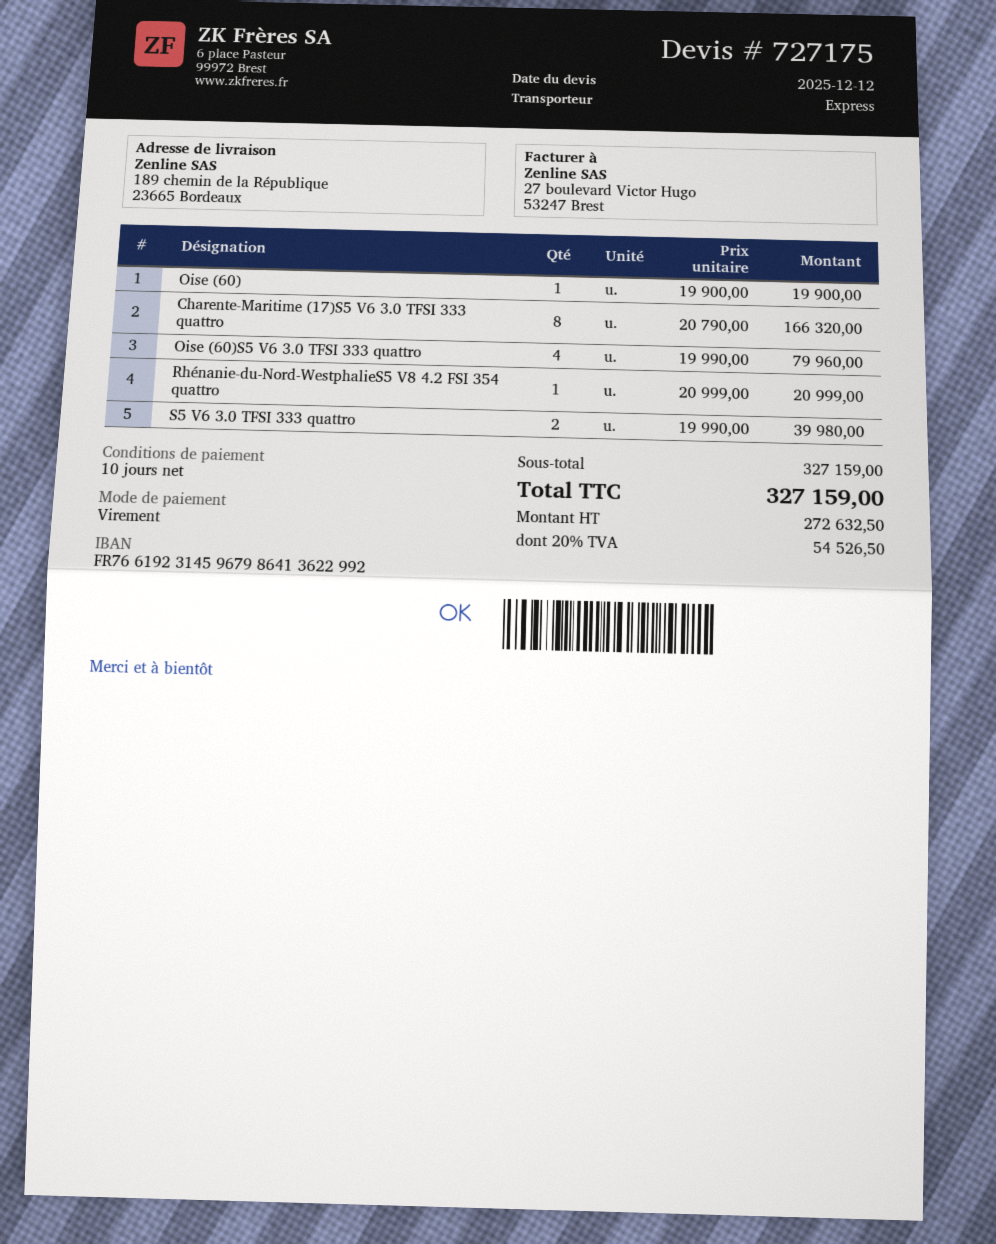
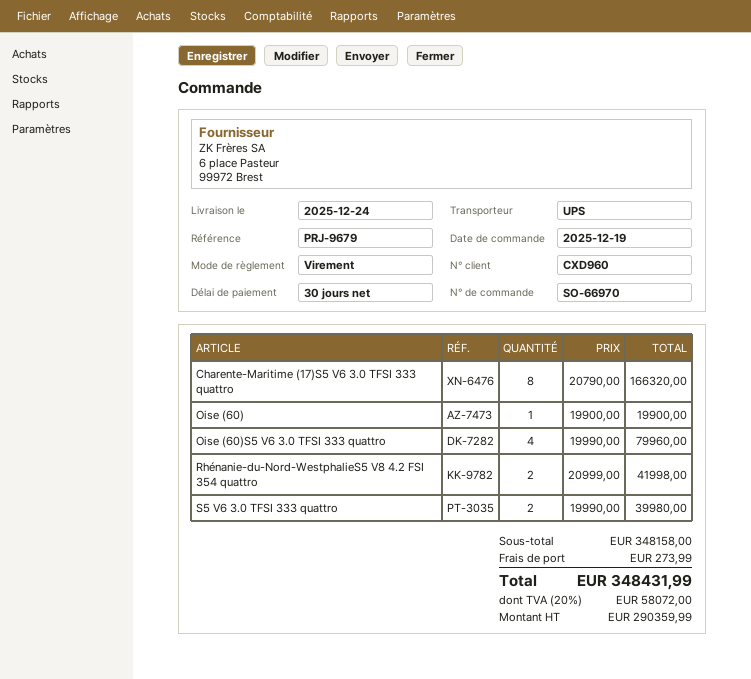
payment terms: 10 days -> 30 days
shipping method: express -> UPS
Rhénanie-du-Nord-WestphalieS5 V8 4.2 FSI 354 quattro: 1 x 20999.00 = 20999.00 -> 2 x 20999.00 = 41998.00
subtotal: 327159.00 -> 348158.00
shipping: none -> 273.99
net: 272632.50 -> 290359.99
tax: 20% = 54526.50 -> 20% = 58072.00
total: 327159.00 -> 348431.99

